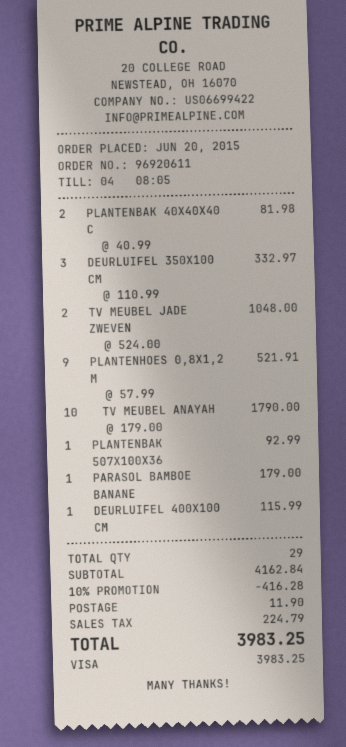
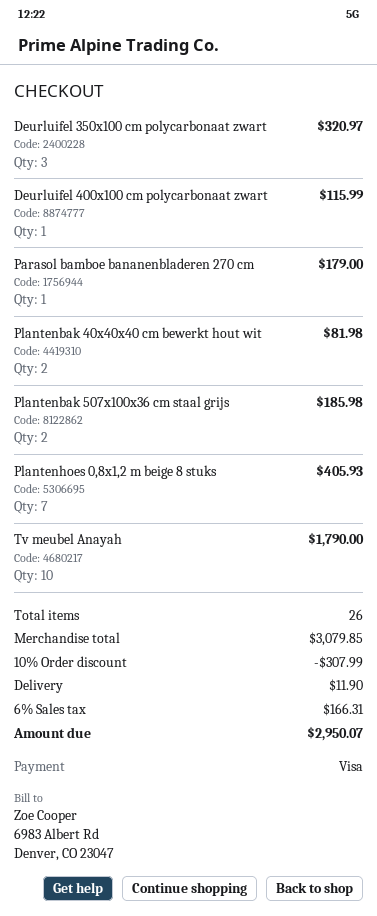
DEURLUIFEL 350X100 CM: 3 for 332.97 -> 3 for 320.97
TV MEUBEL JADE ZWEVEN: 2 for 1048.00 -> none
PLANTENHOES 0,8X1,2 M: 9 for 521.91 -> 7 for 405.93
PLANTENBAK 507X100X36: 1 for 92.99 -> 2 for 185.98
total quantity: 29 -> 26
subtotal: 4162.84 -> 3079.85
discount: 10% = 416.28 -> 10% = 307.99
tax: 224.79 -> 166.31
total: 3983.25 -> 2950.07

